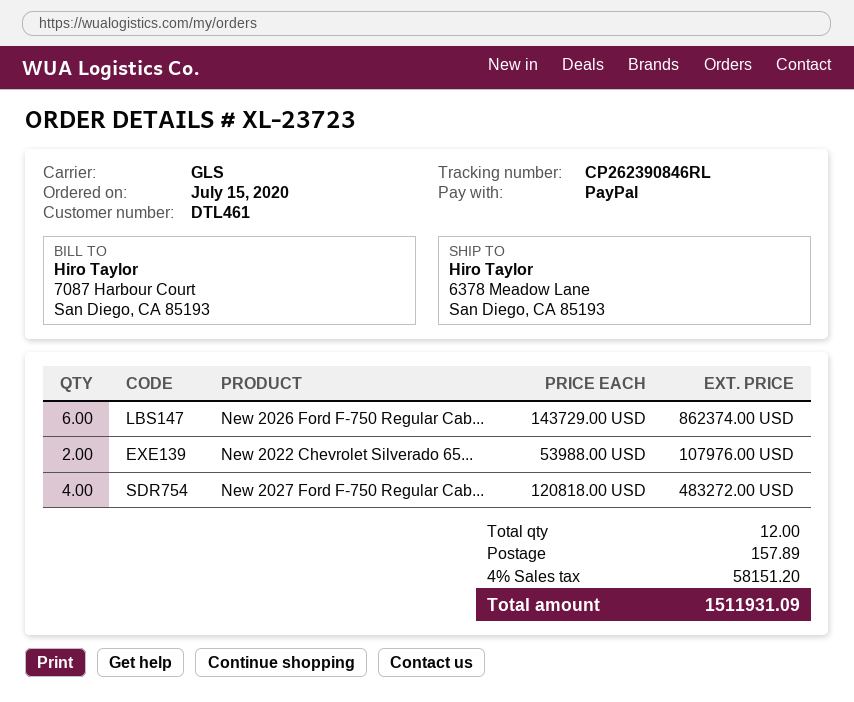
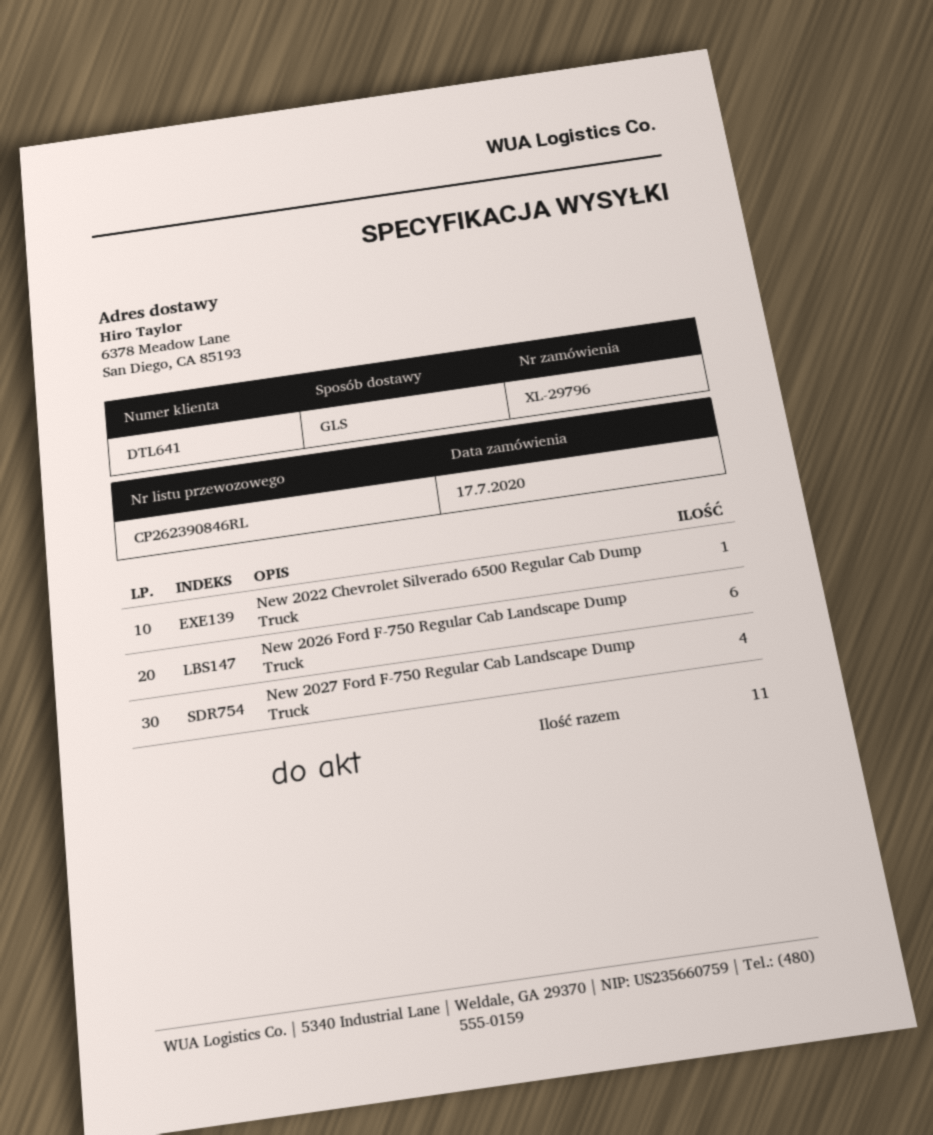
order number: XL-23723 -> XL-29796
order date: 2020-07-15 -> 2020-07-17
customer number: DTL461 -> DTL641
New 2022 Chevrolet Silverado 65...: 2 -> 1
total quantity: 12 -> 11

